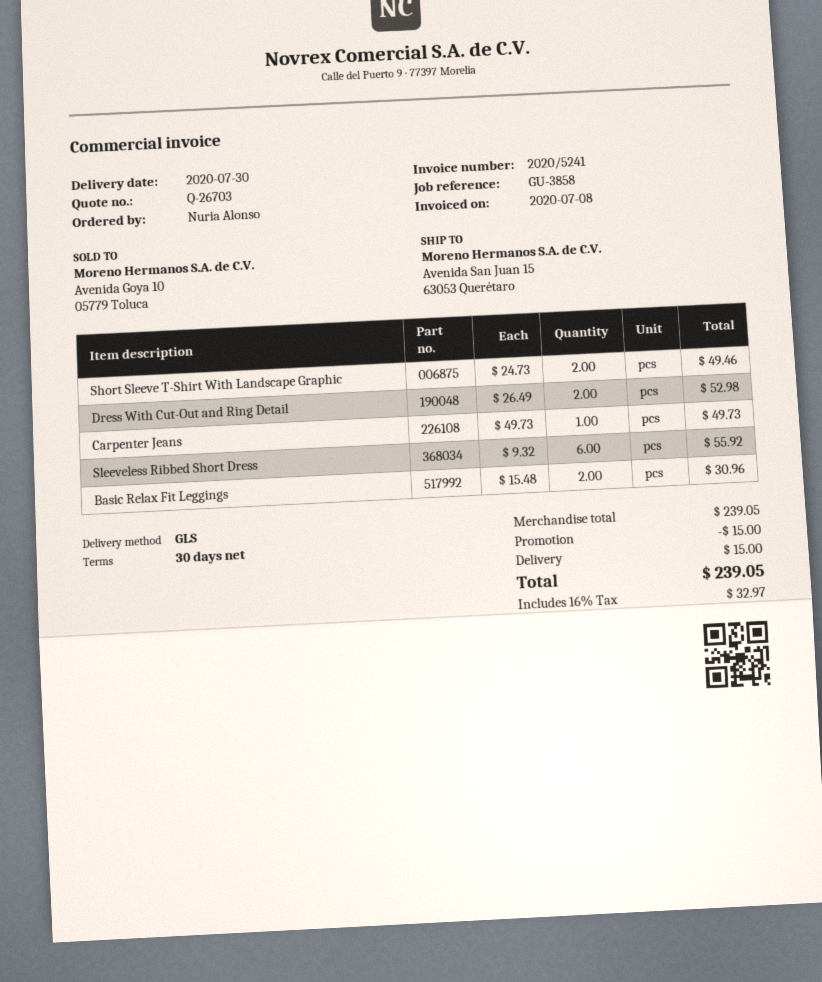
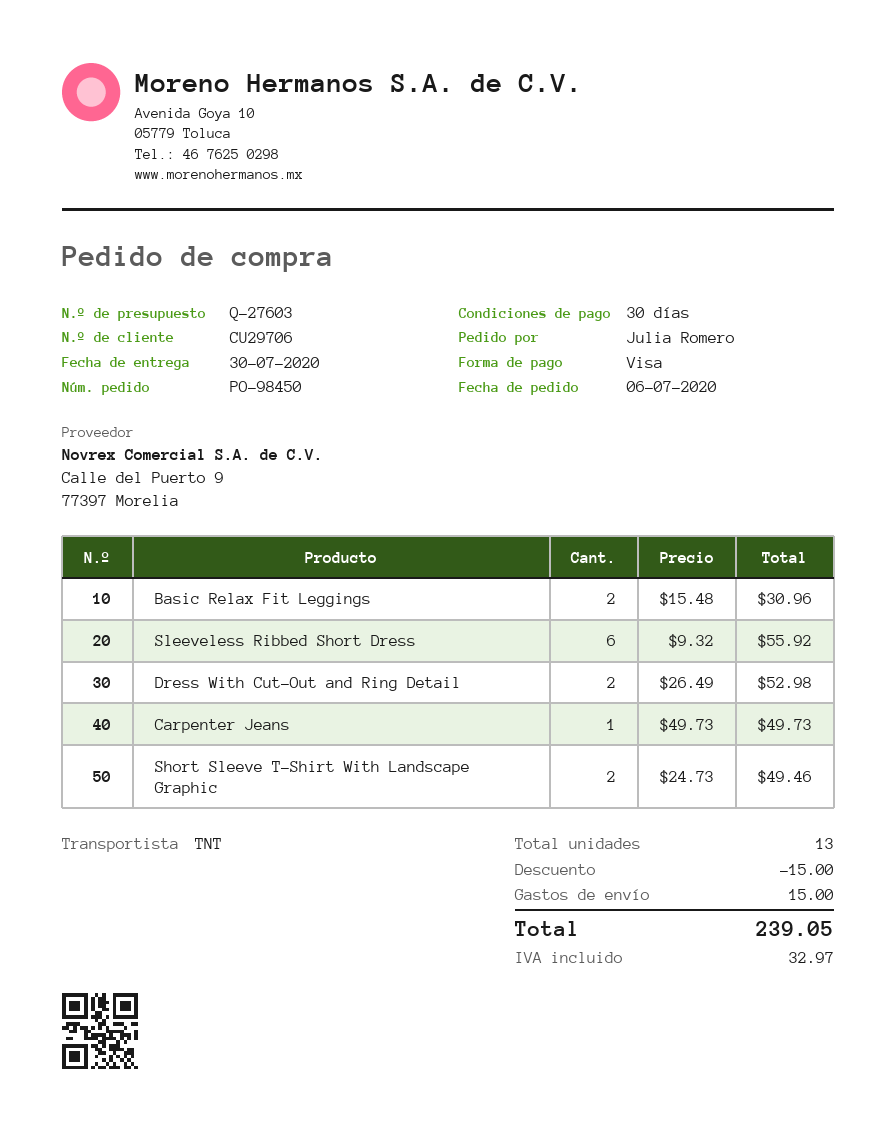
quote number: Q-26703 -> Q-27603
ordered by: Nuria Alonso -> Julia Romero
shipping method: GLS -> TNT

